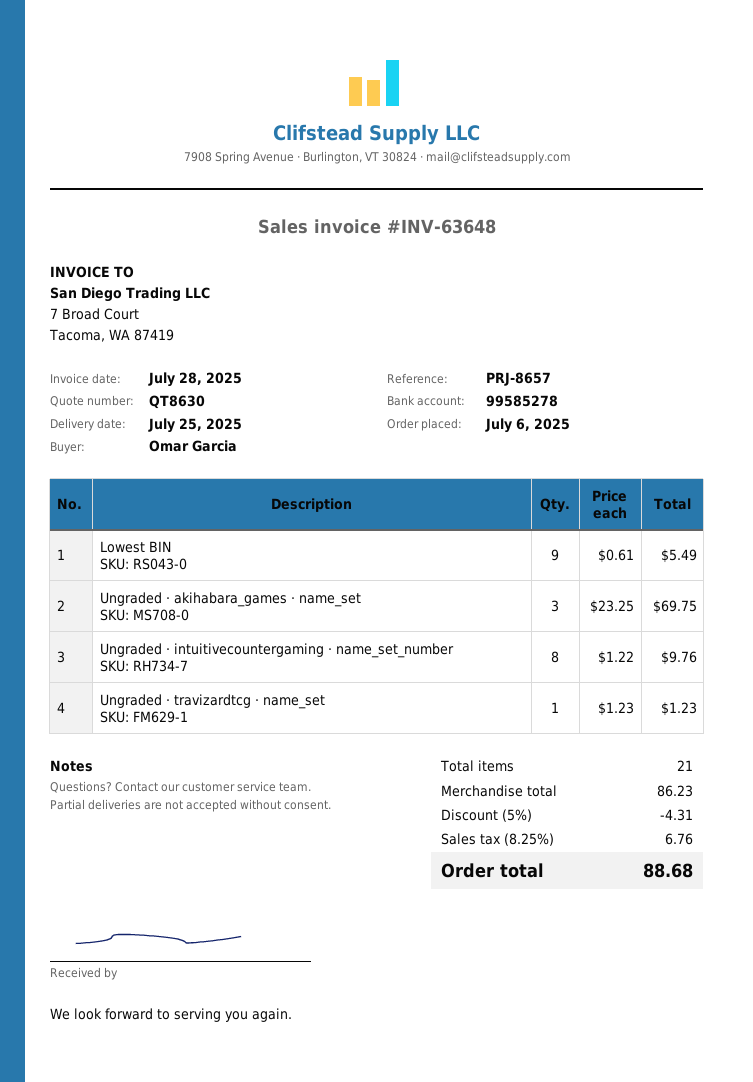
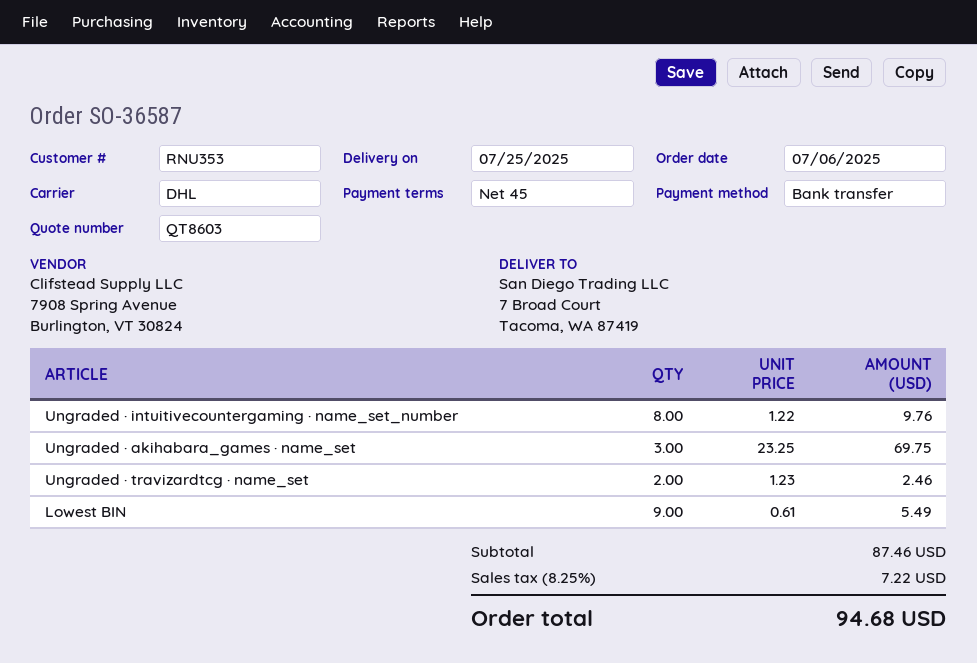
quote number: QT8630 -> QT8603
Ungraded · travizardtcg · name_set: 1 x 1.23 = 1.23 -> 2 x 1.23 = 2.46
subtotal: 86.23 -> 87.46
discount: 5% = 4.31 -> none
tax: 8.25% = 6.76 -> 8.25% = 7.22
total: 88.68 -> 94.68

